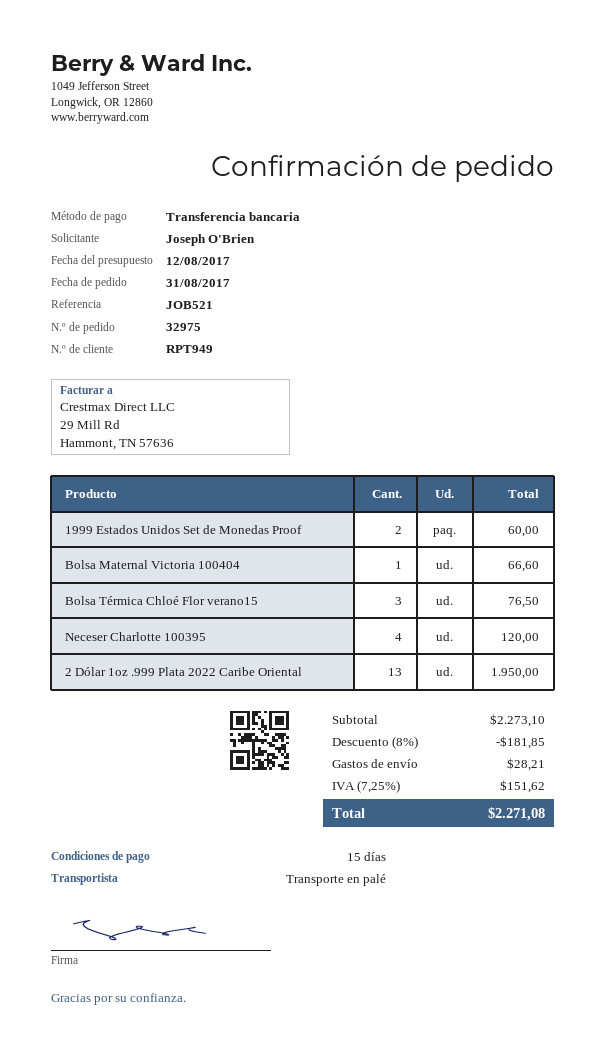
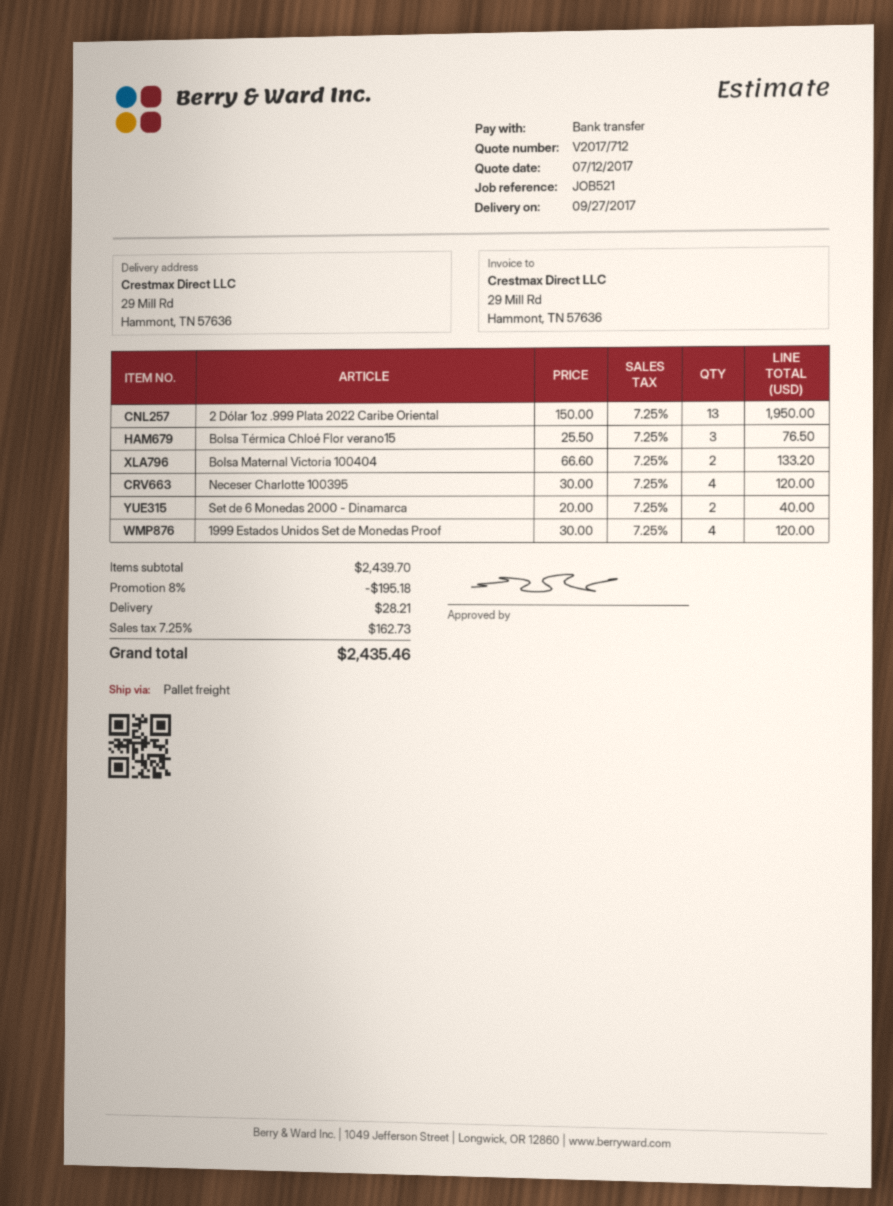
quote date: 2017-08-12 -> 2017-07-12
1999 Estados Unidos Set de Monedas Proof: 2 for 60.00 -> 4 for 120.00
Bolsa Maternal Victoria 100404: 1 for 66.60 -> 2 for 133.20
Set de 6 Monedas 2000 - Dinamarca: none -> 2 for 40.00
subtotal: 2273.10 -> 2439.70
discount: 8% = 181.85 -> 8% = 195.18
tax: 7.25% = 151.62 -> 7.25% = 162.73
total: 2271.08 -> 2435.46

